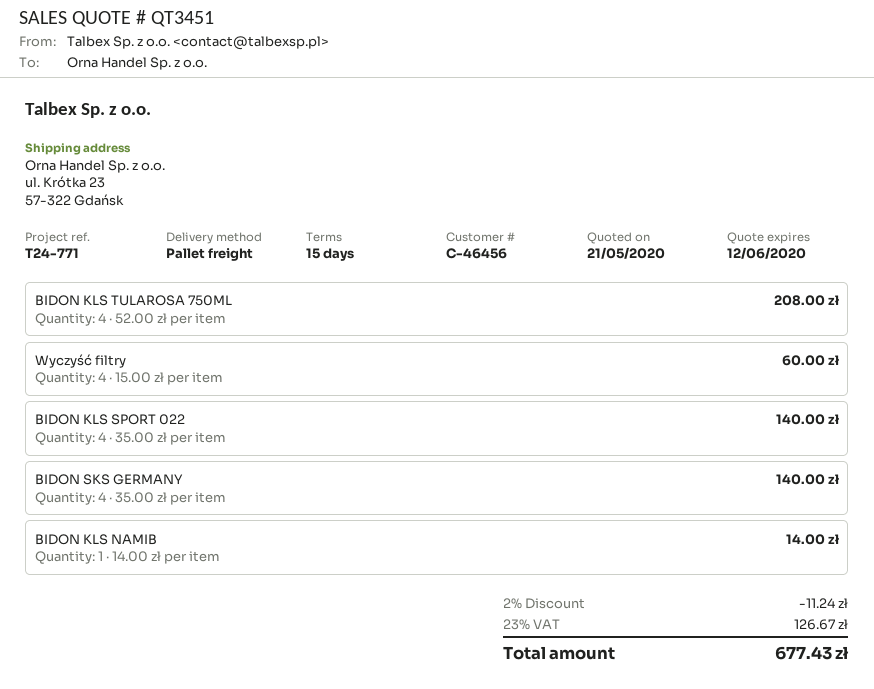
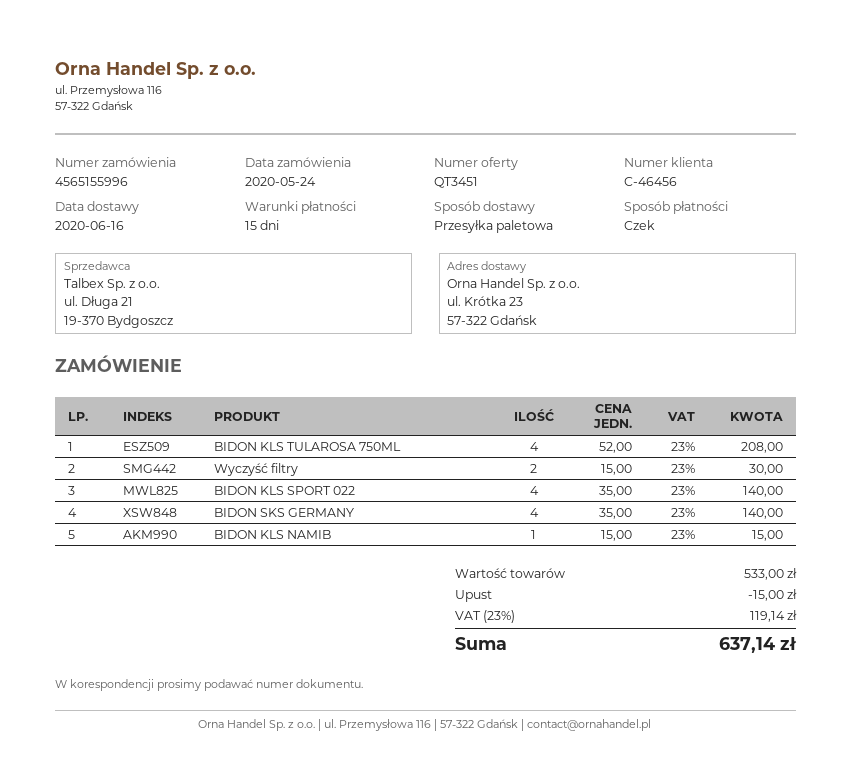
Wyczyść filtry: 4 x 15.00 = 60.00 -> 2 x 15.00 = 30.00
BIDON KLS NAMIB: 1 x 14.00 = 14.00 -> 1 x 15.00 = 15.00
discount: 11.24 -> 15.00
tax: 23% = 126.67 -> 23% = 119.14
total: 677.43 -> 637.14

